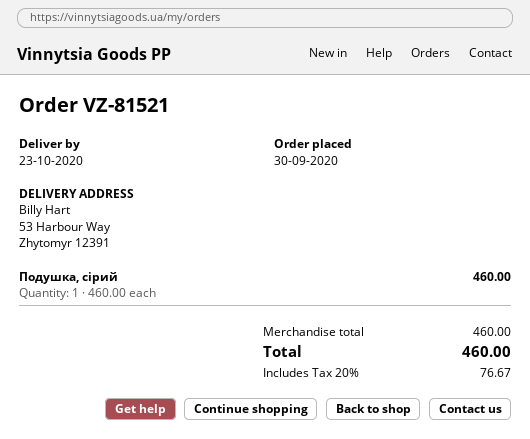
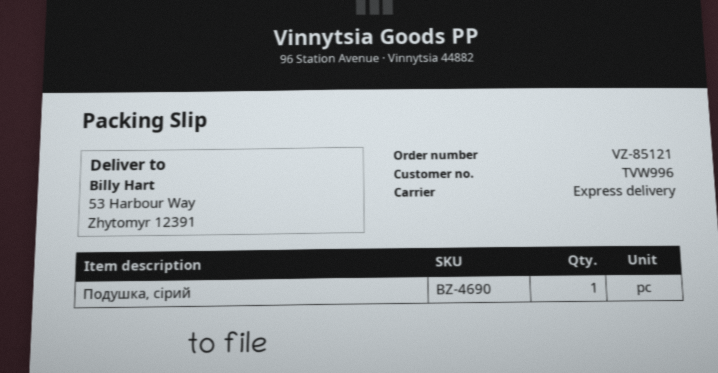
order number: VZ-81521 -> VZ-85121

